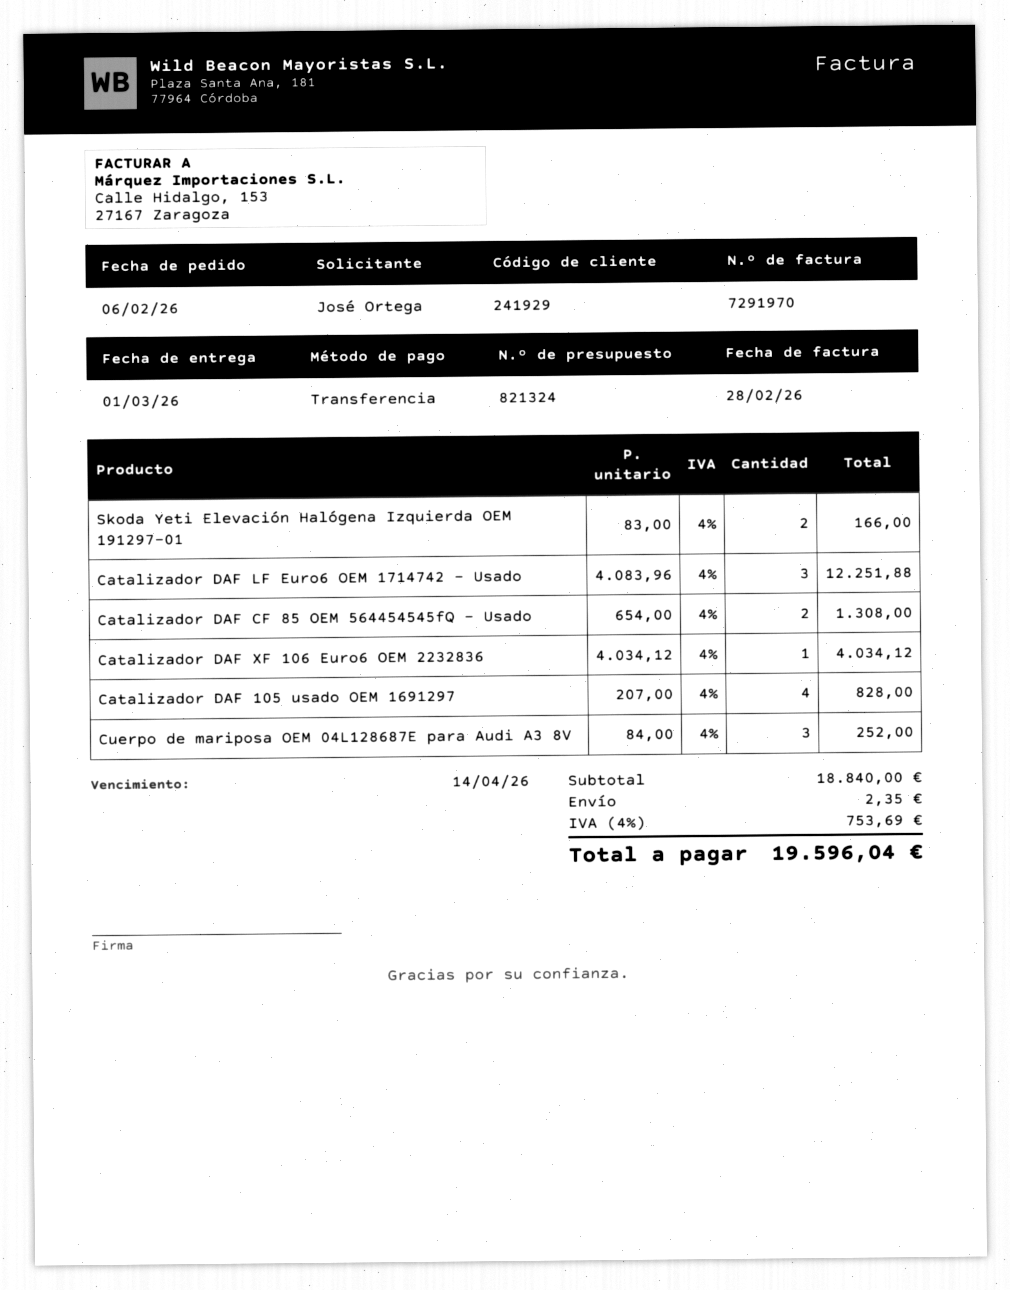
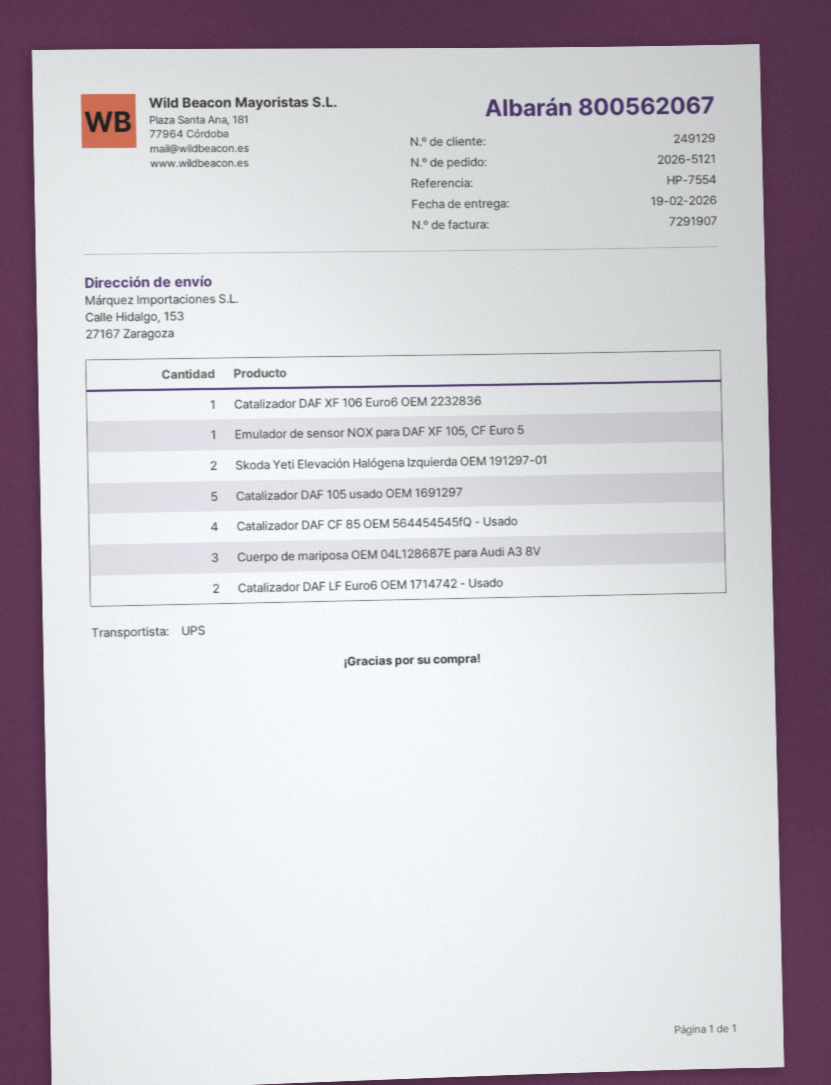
delivery date: 2026-03-01 -> 2026-02-19
invoice number: 7291970 -> 7291907
customer number: 241929 -> 249129
Catalizador DAF LF Euro6 OEM 1714742 - Usado: 3 -> 2
Catalizador DAF CF 85 OEM 564454545fQ - Usado: 2 -> 4
Catalizador DAF 105 usado OEM 1691297: 4 -> 5
Emulador de sensor NOX para DAF XF 105, CF Euro 5: none -> 1

